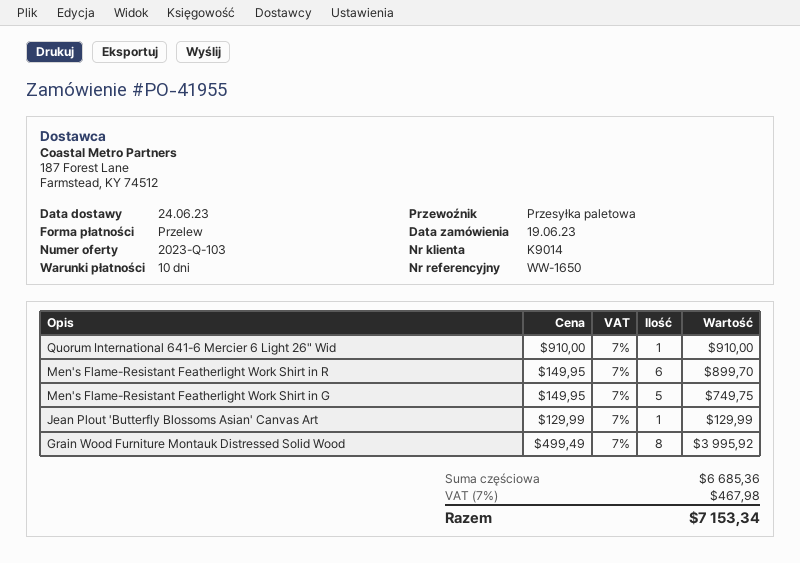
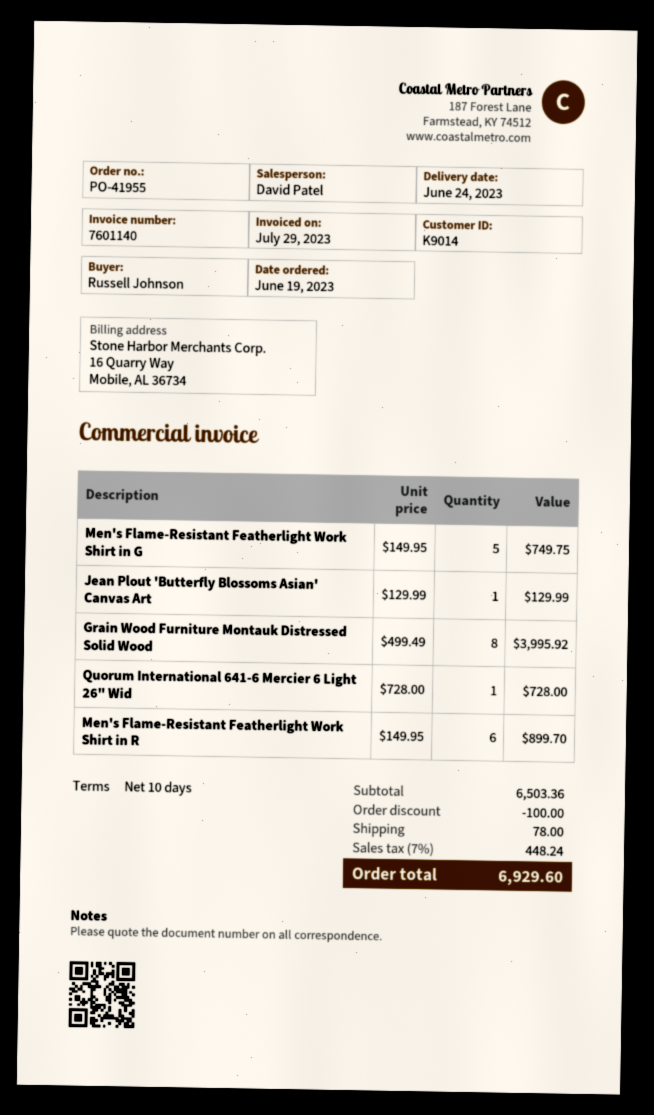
Quorum International 641-6 Mercier 6 Light 26" Wid: 1 x 910.00 = 910.00 -> 1 x 728.00 = 728.00
subtotal: 6685.36 -> 6503.36
discount: none -> 100.00
shipping: none -> 78.00
tax: 7% = 467.98 -> 7% = 448.24
total: 7153.34 -> 6929.60

